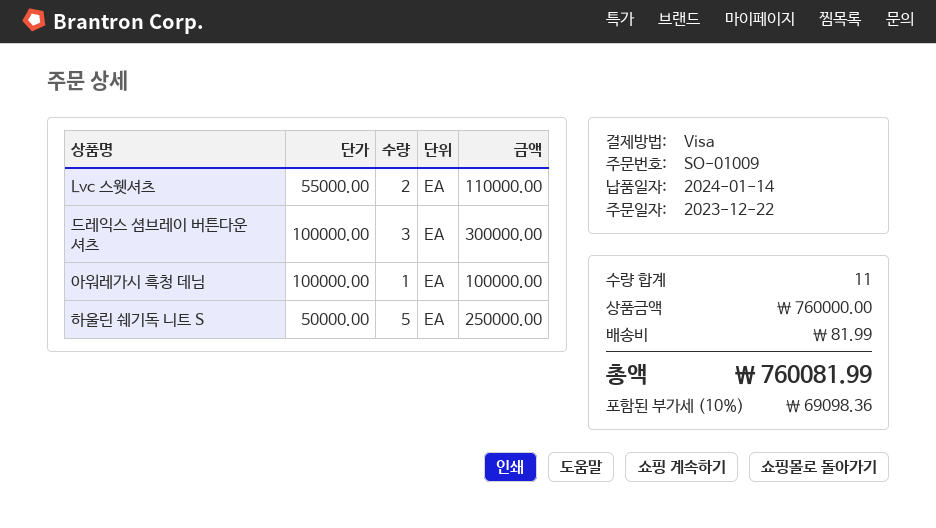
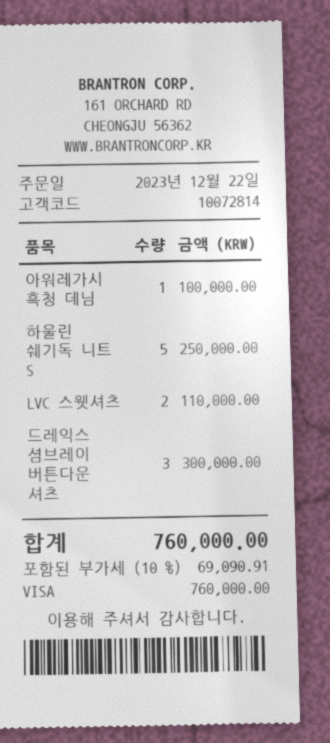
shipping: 81.99 -> none
tax: 10% = 69098.36 -> 10% = 69090.91
total: 760081.99 -> 760000.00

